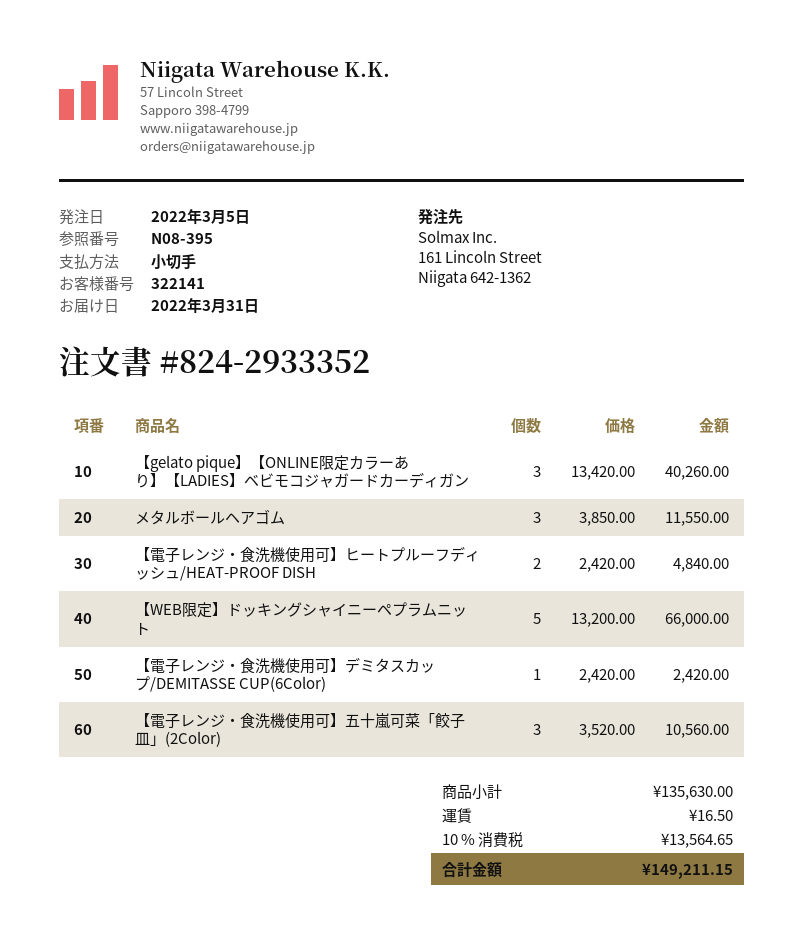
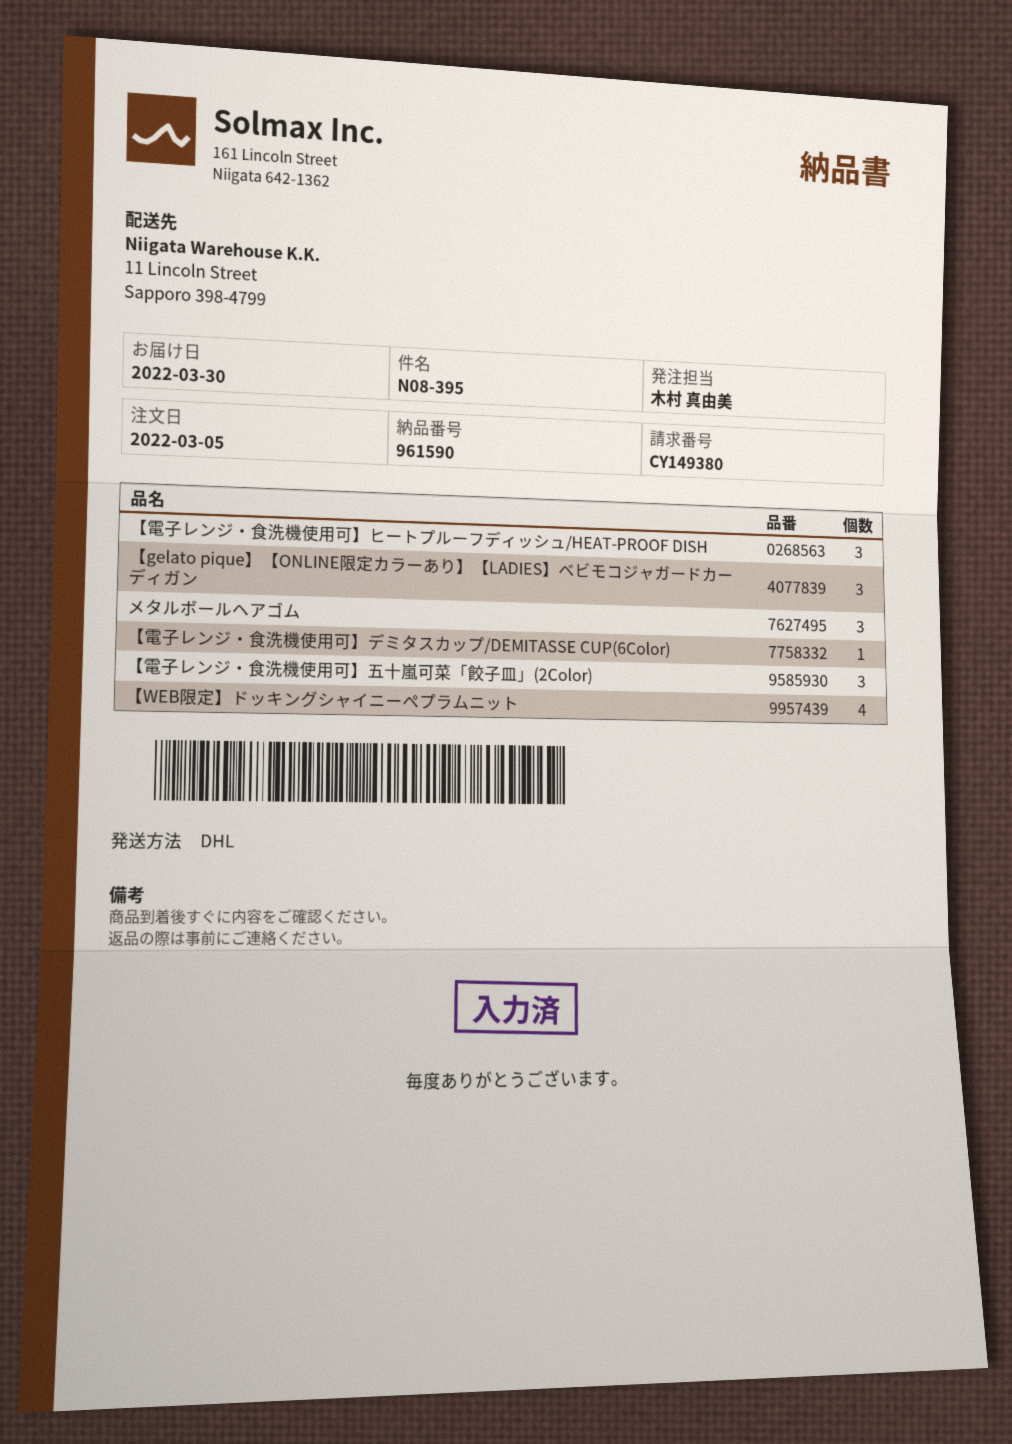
delivery date: 2022-03-31 -> 2022-03-30
【電子レンジ・食洗機使用可】ヒートプルーフディッシュ/HEAT-PROOF DISH: 2 -> 3
【WEB限定】ドッキングシャイニーペプラムニット: 5 -> 4

